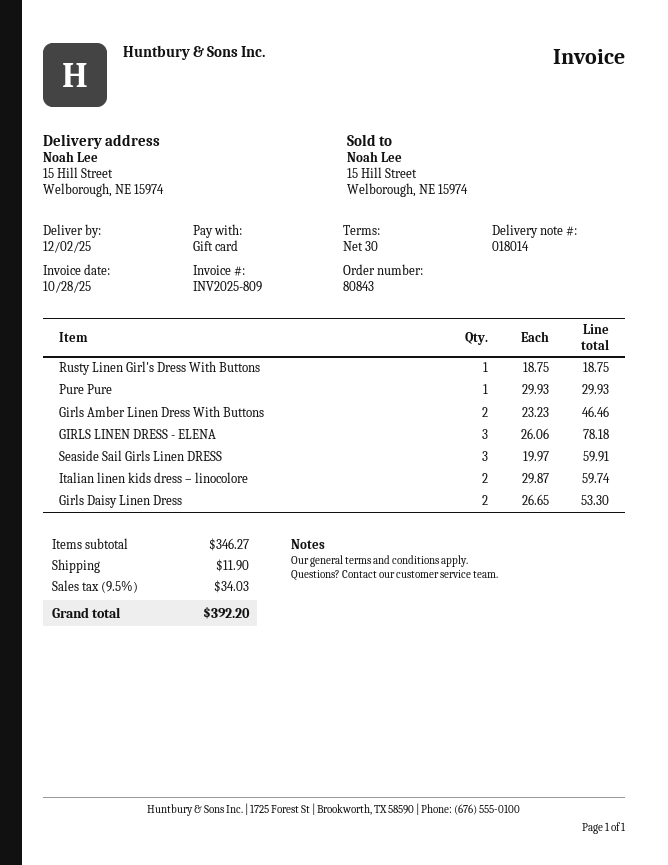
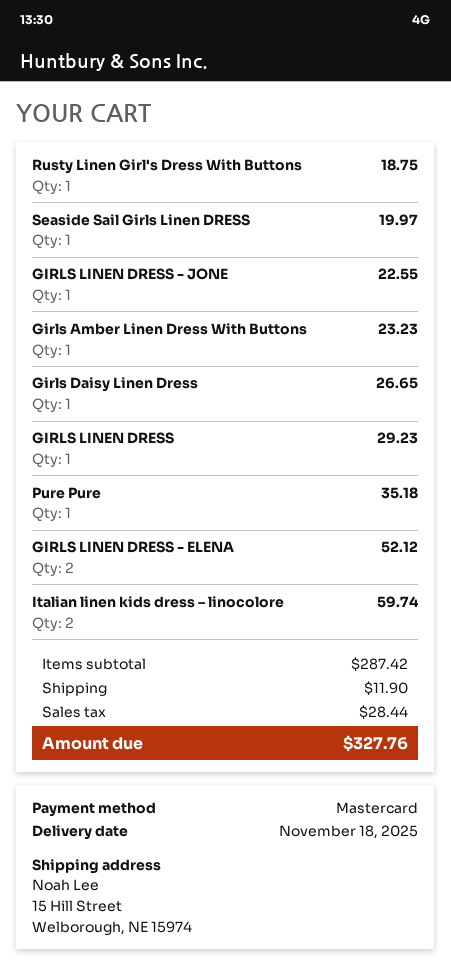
delivery date: 2025-12-02 -> 2025-11-18
payment method: gift card -> Mastercard
Pure Pure: 1 for 29.93 -> 1 for 35.18
Girls Amber Linen Dress With Buttons: 2 for 46.46 -> 1 for 23.23
GIRLS LINEN DRESS - ELENA: 3 for 78.18 -> 2 for 52.12
Seaside Sail Girls Linen DRESS: 3 for 59.91 -> 1 for 19.97
Girls Daisy Linen Dress: 2 for 53.30 -> 1 for 26.65
GIRLS LINEN DRESS - JONE: none -> 1 for 22.55
GIRLS LINEN DRESS: none -> 1 for 29.23
subtotal: 346.27 -> 287.42
tax: 34.03 -> 28.44
total: 392.20 -> 327.76

